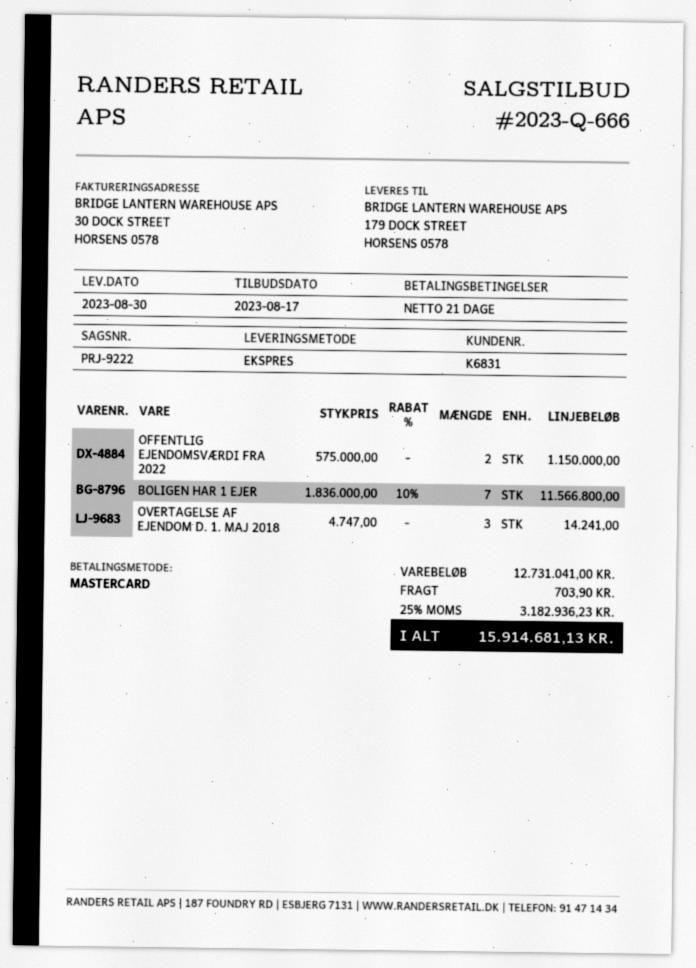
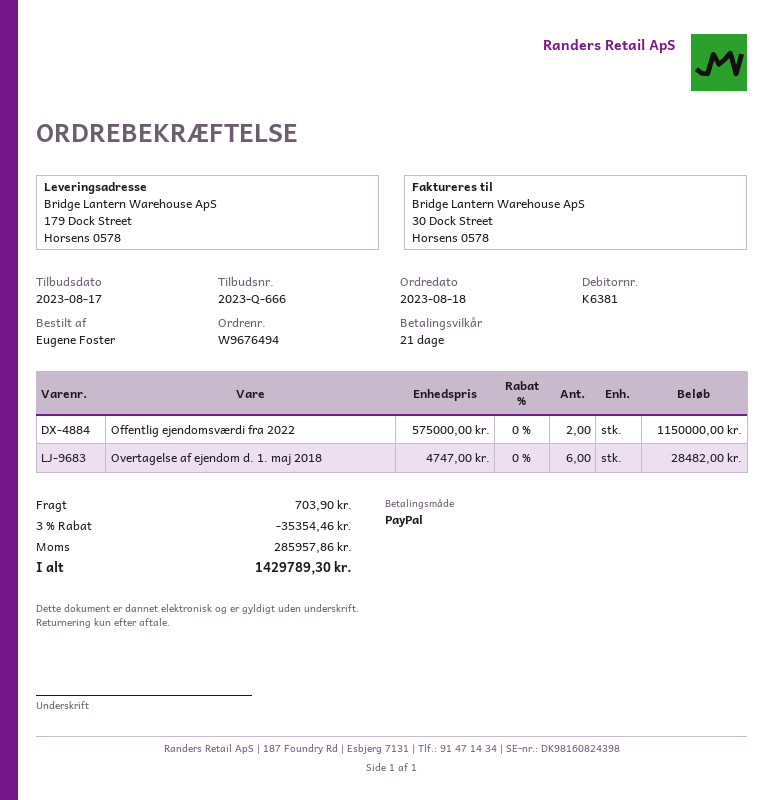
customer number: K6831 -> K6381
payment method: Mastercard -> PayPal
BOLIGEN HAR 1 EJER: 7 x 1836000.00 - 10% = 11566800.00 -> none
OVERTAGELSE AF EJENDOM D. 1. MAJ 2018: 3 x 4747.00 = 14241.00 -> 6 x 4747.00 = 28482.00
discount: none -> 3% = 35354.46
tax: 3182936.23 -> 285957.86
total: 15914681.13 -> 1429789.30

